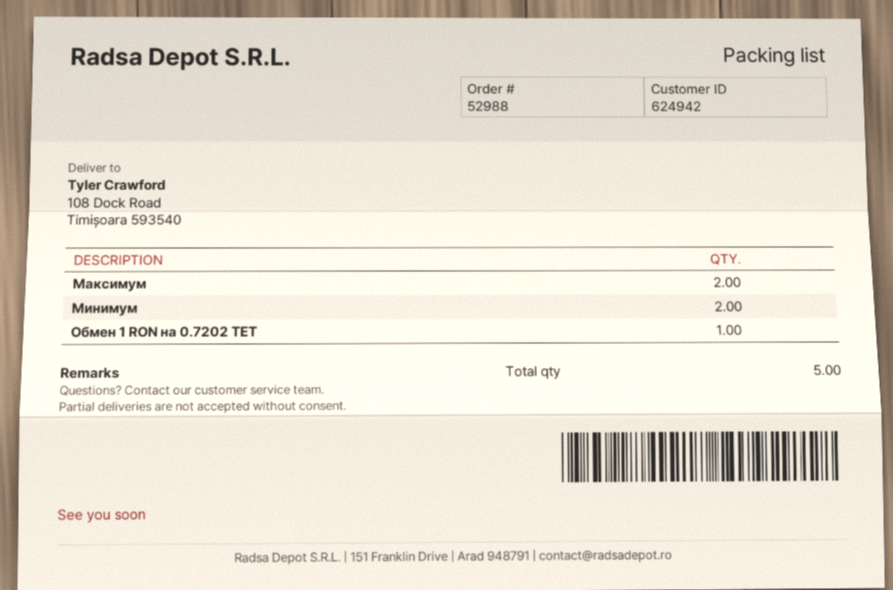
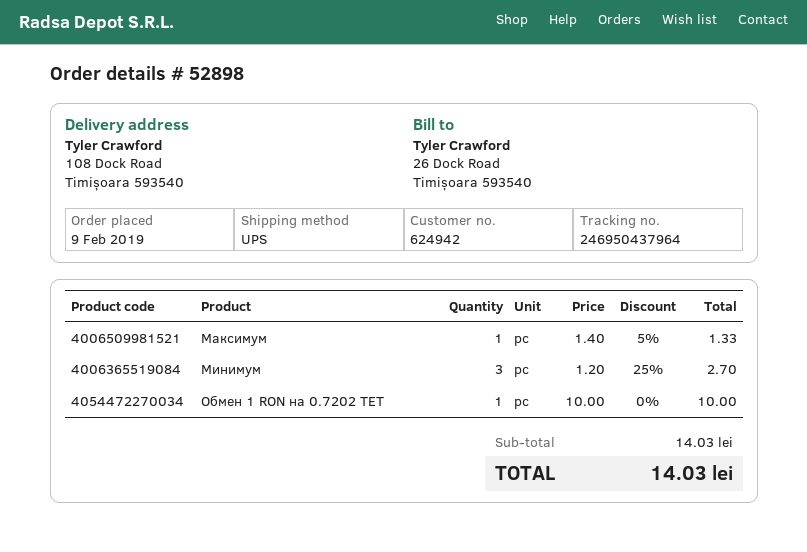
order number: 52988 -> 52898
Максимум: 2 -> 1
Минимум: 2 -> 3

